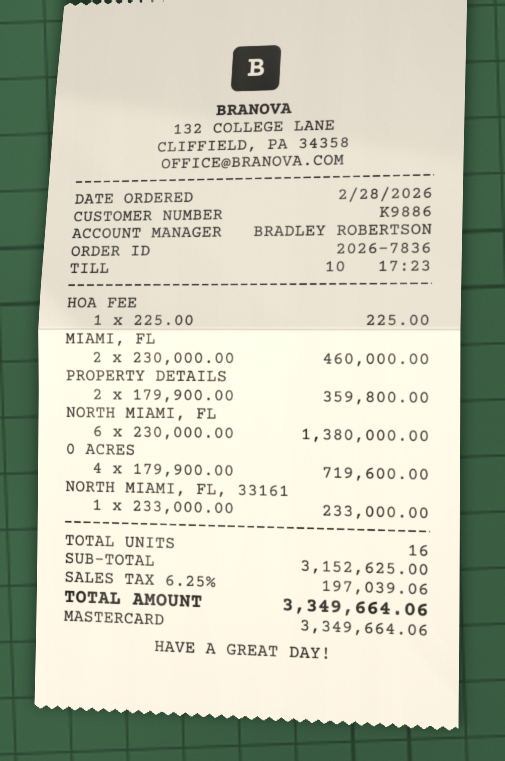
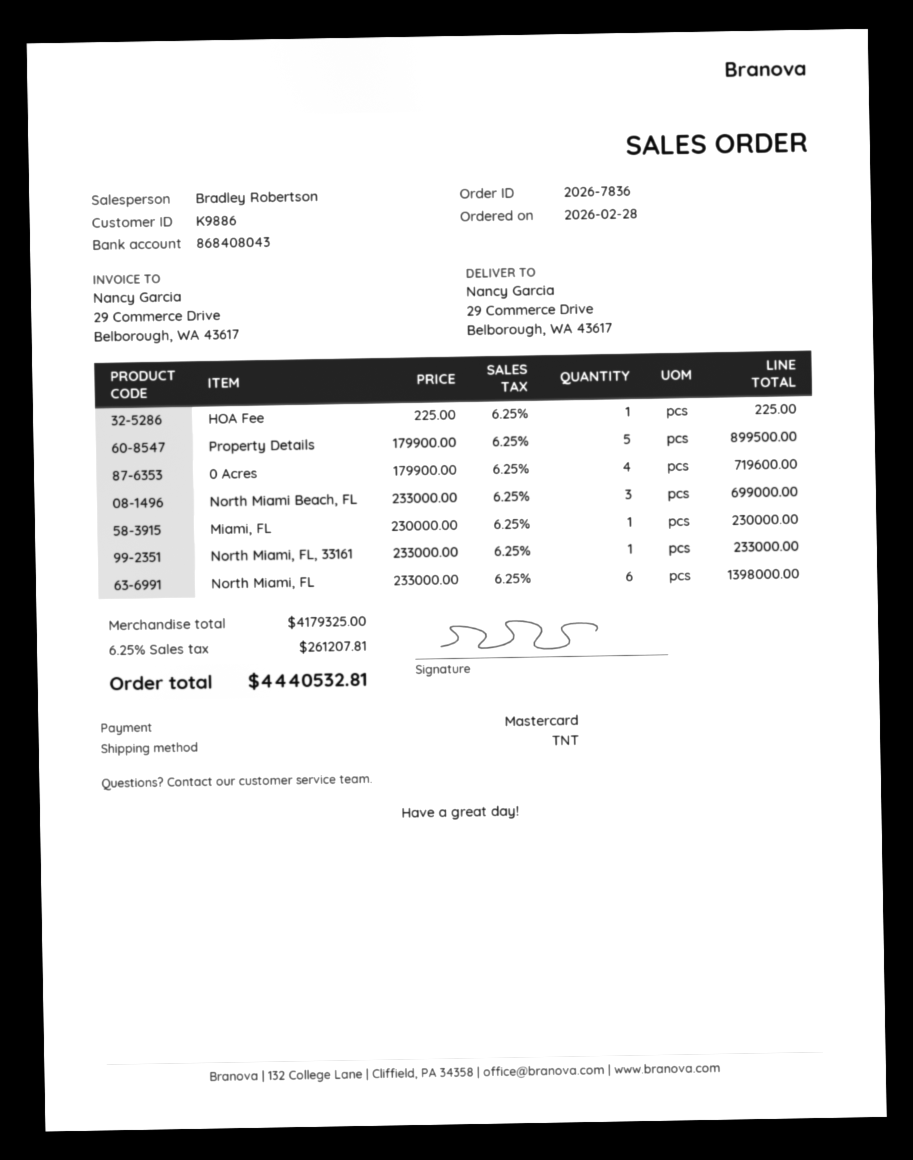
MIAMI, FL: 2 x 230000.00 = 460000.00 -> 1 x 230000.00 = 230000.00
PROPERTY DETAILS: 2 x 179900.00 = 359800.00 -> 5 x 179900.00 = 899500.00
NORTH MIAMI, FL: 6 x 230000.00 = 1380000.00 -> 6 x 233000.00 = 1398000.00
North Miami Beach, FL: none -> 3 x 233000.00 = 699000.00
subtotal: 3152625.00 -> 4179325.00
tax: 6.25% = 197039.06 -> 6.25% = 261207.81
total: 3349664.06 -> 4440532.81

